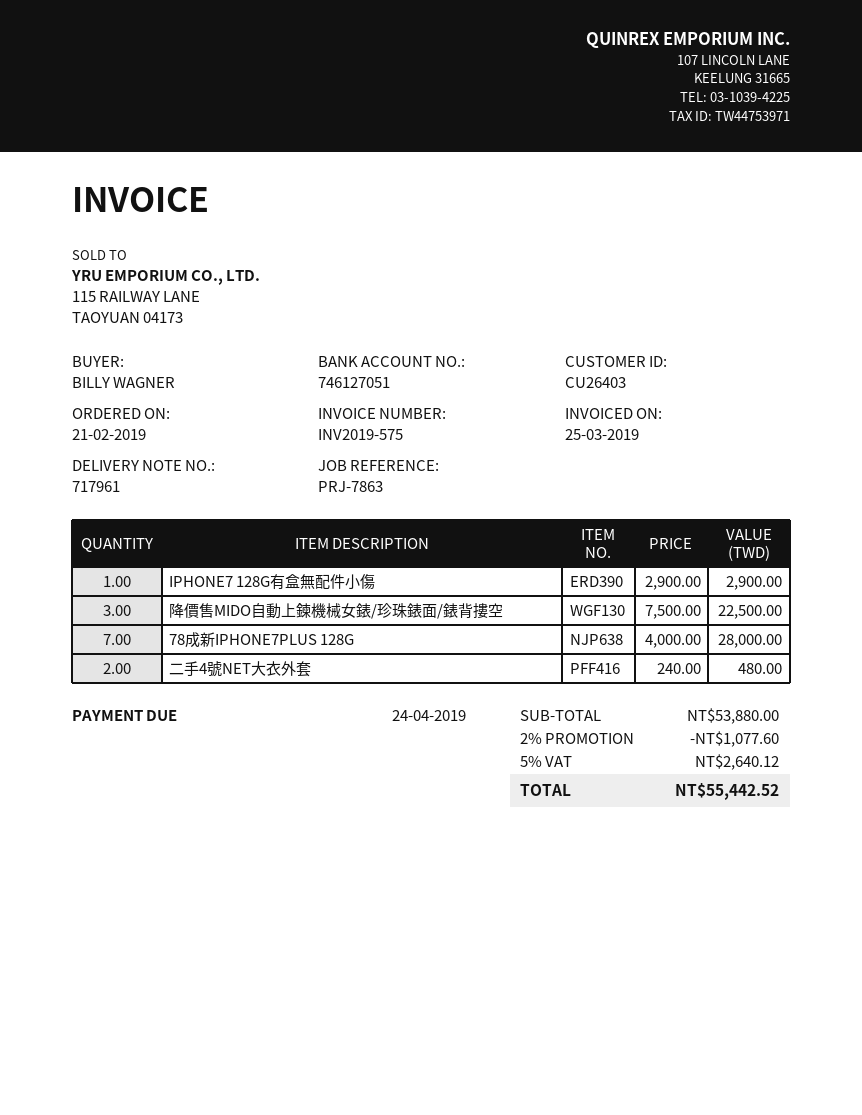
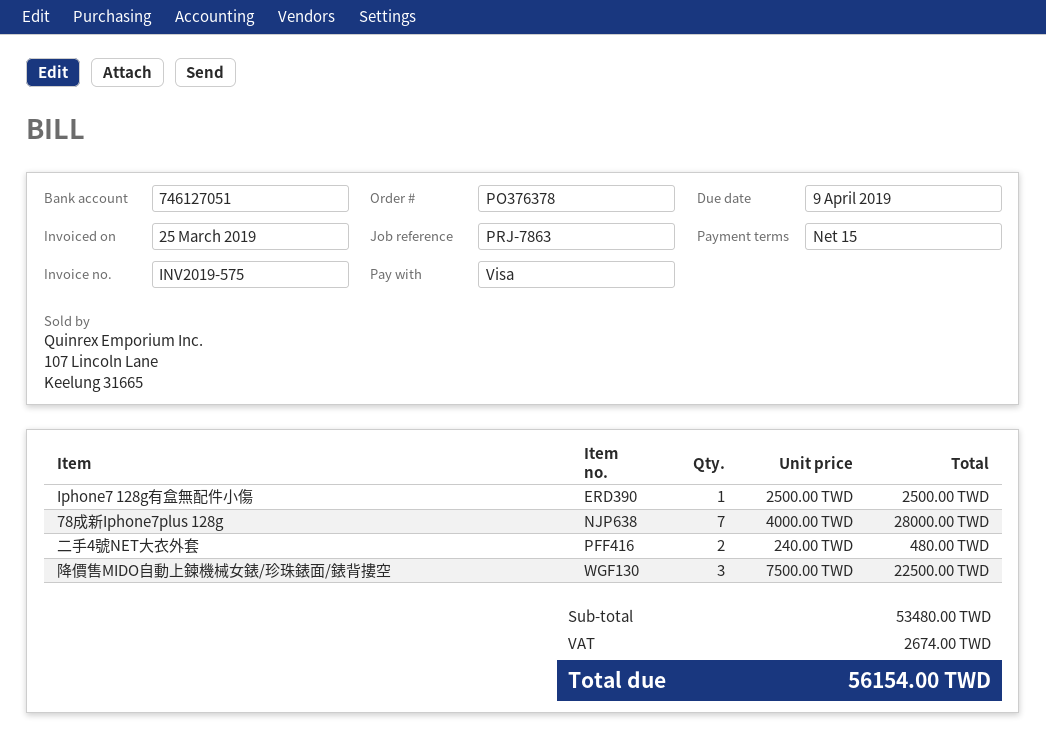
due date: 2019-04-24 -> 2019-04-09
IPHONE7 128G有盒無配件小傷: 1 x 2900.00 = 2900.00 -> 1 x 2500.00 = 2500.00
subtotal: 53880.00 -> 53480.00
discount: 2% = 1077.60 -> none
tax: 2640.12 -> 2674.00
total: 55442.52 -> 56154.00

